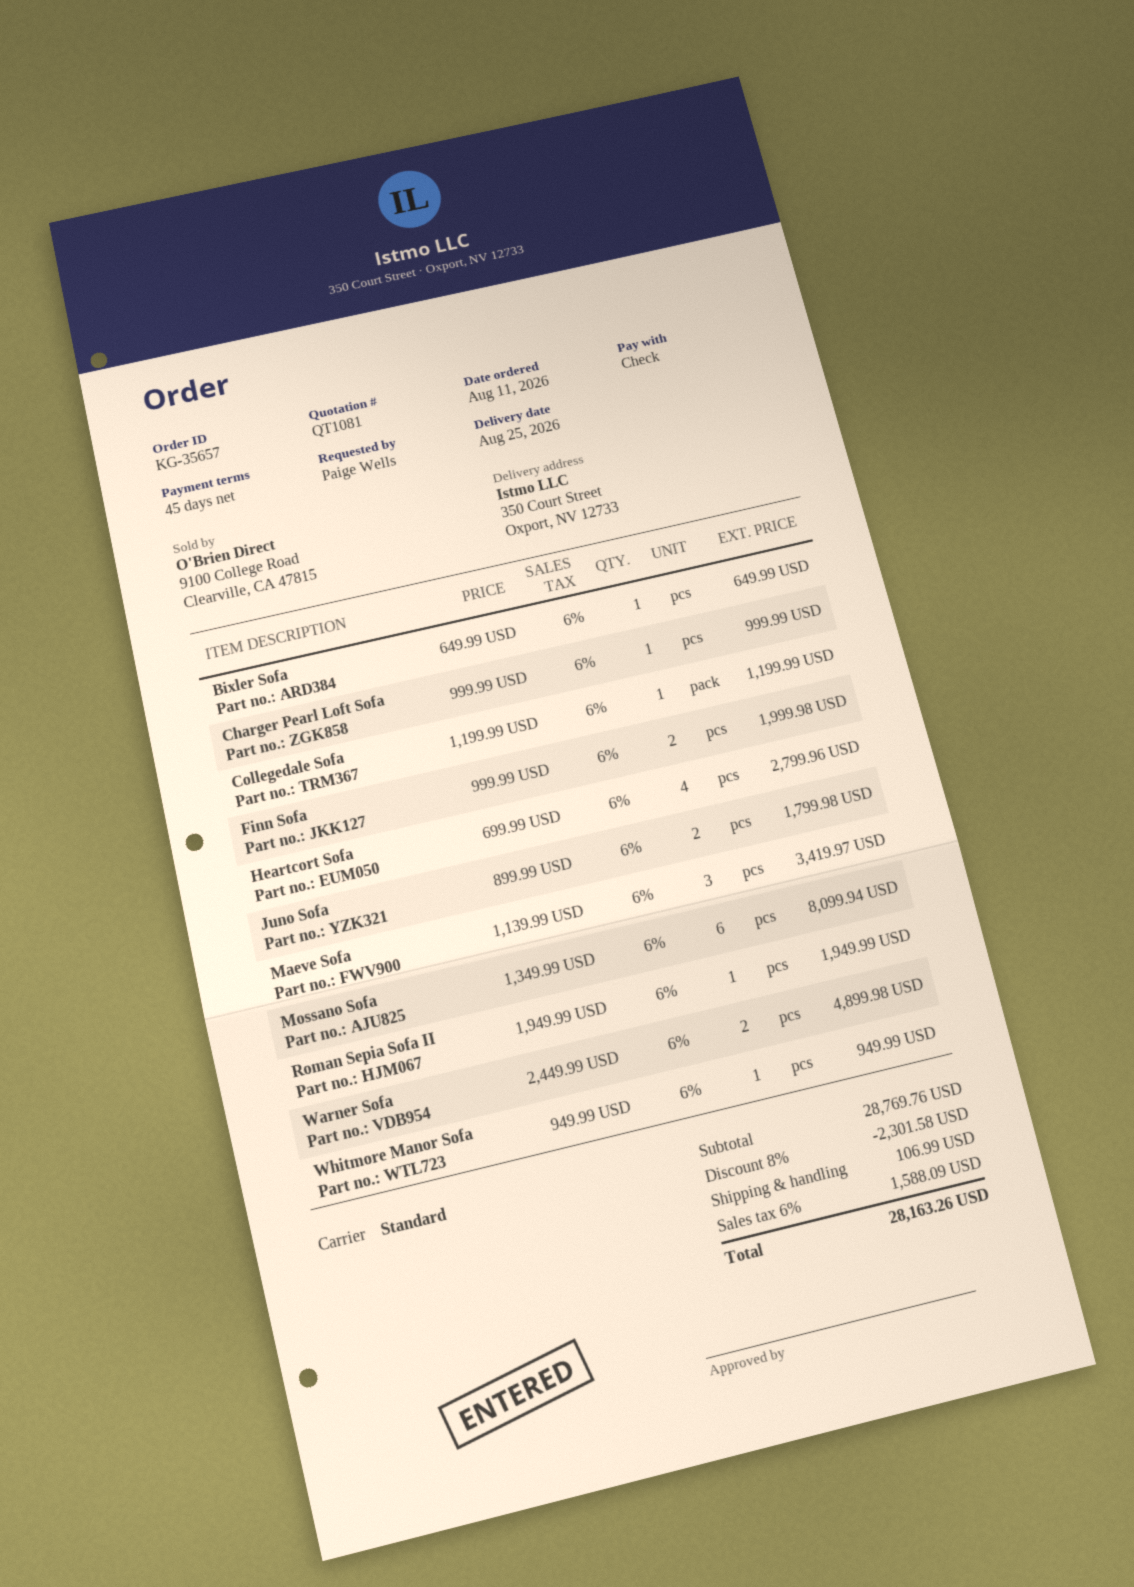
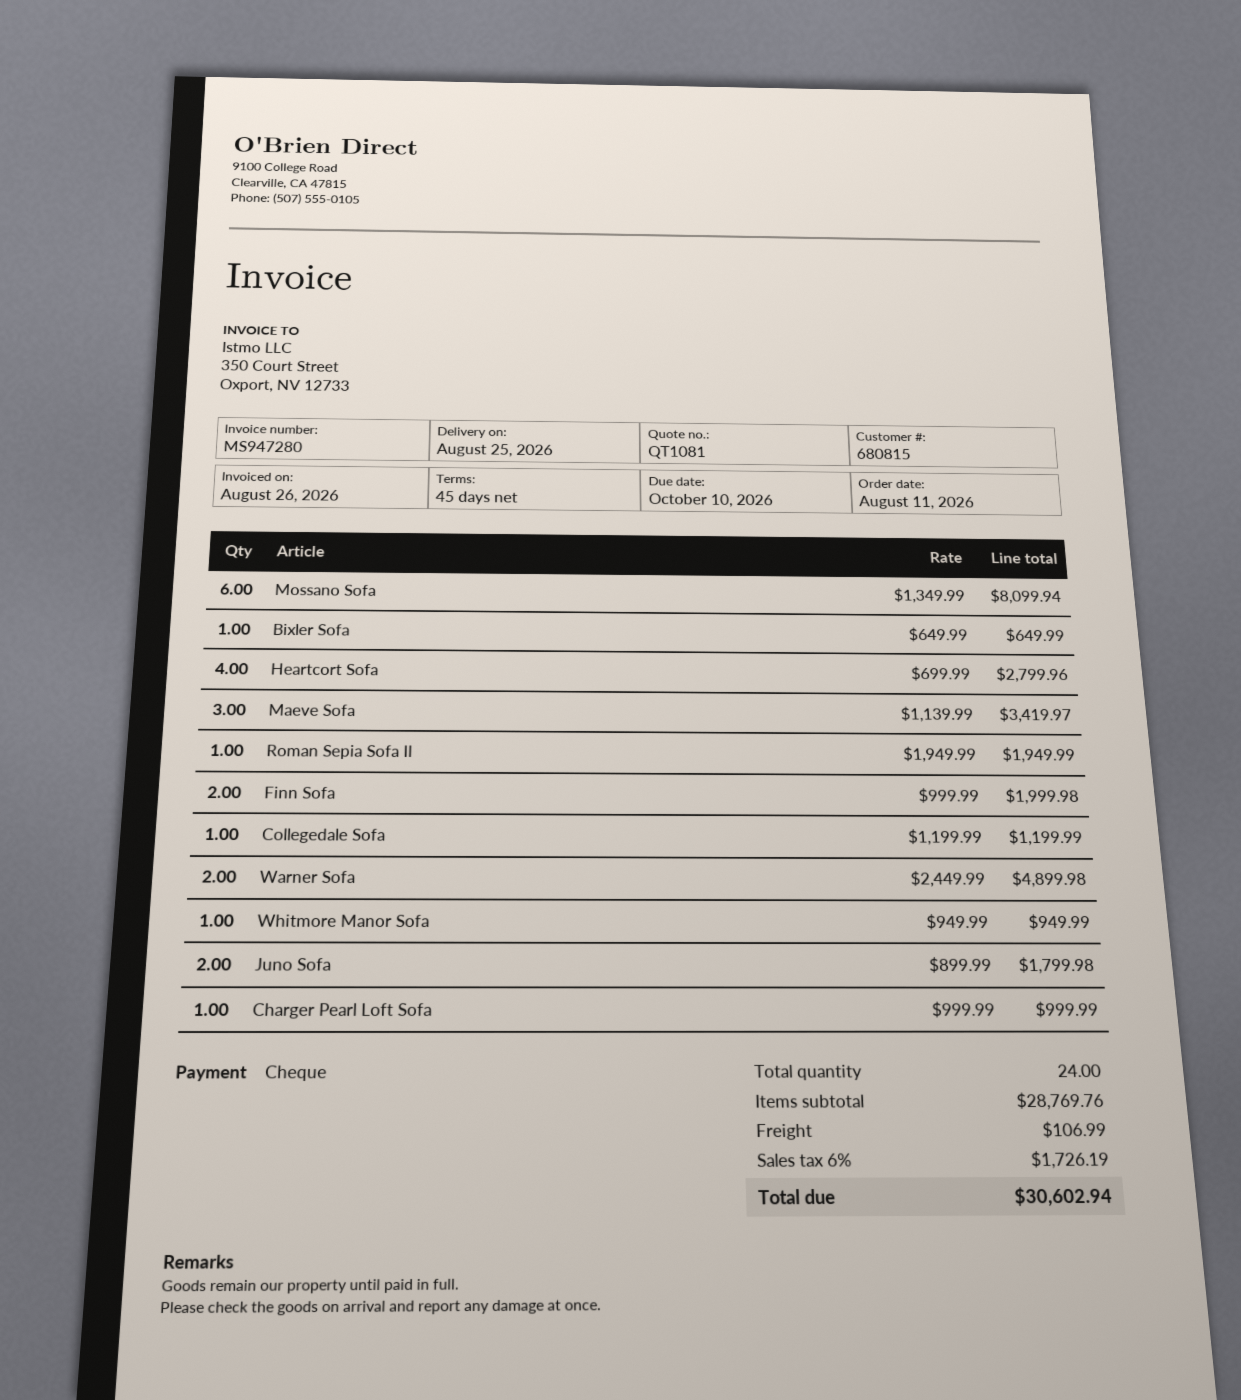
discount: 8% = 2301.58 -> none
tax: 6% = 1588.09 -> 6% = 1726.19
total: 28163.26 -> 30602.94

